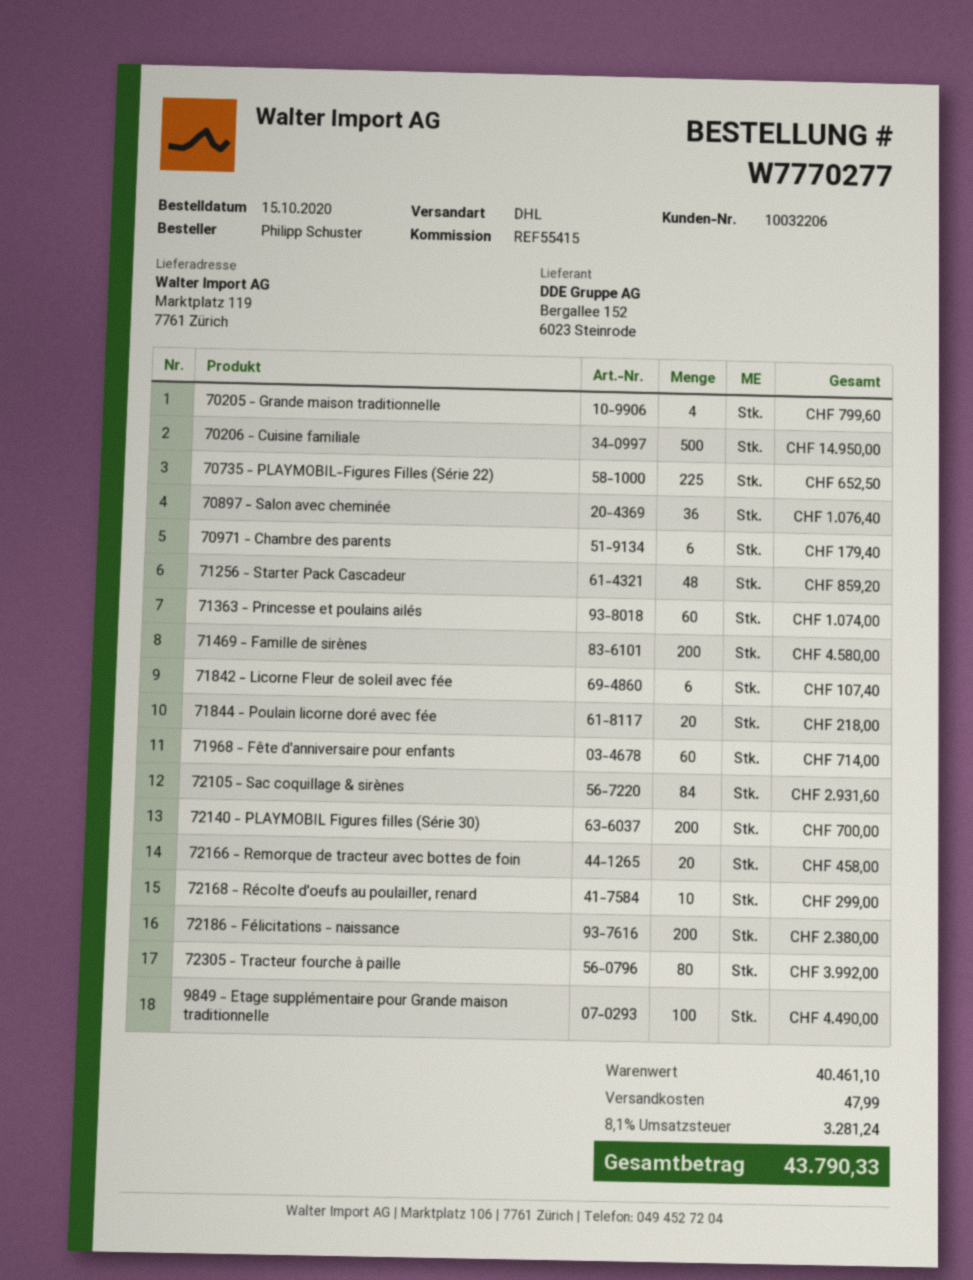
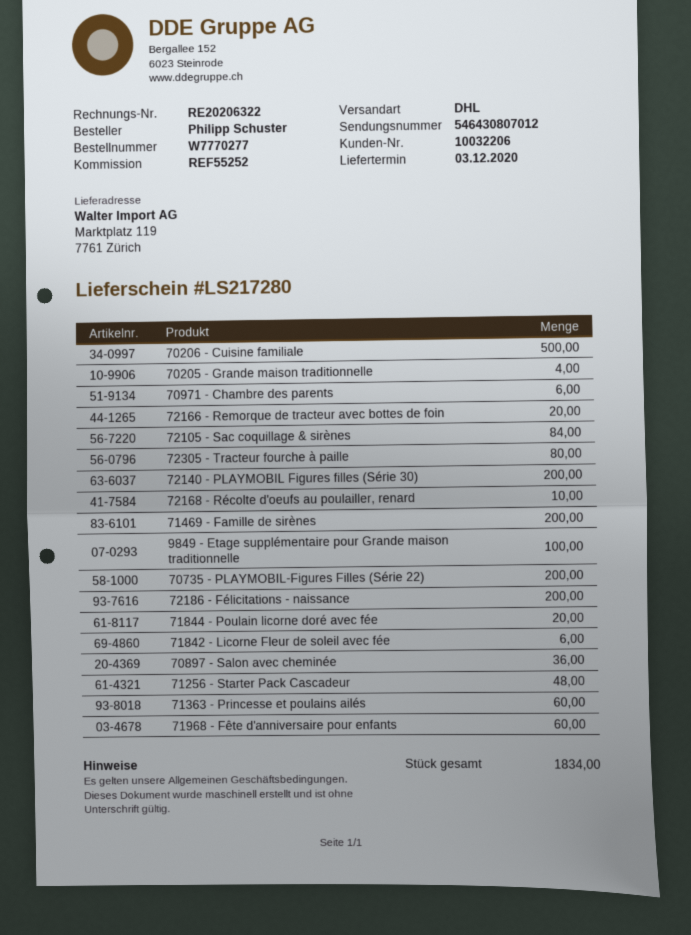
reference: REF55415 -> REF55252
70735 - PLAYMOBIL-Figures Filles (Série 22): 225 -> 200

